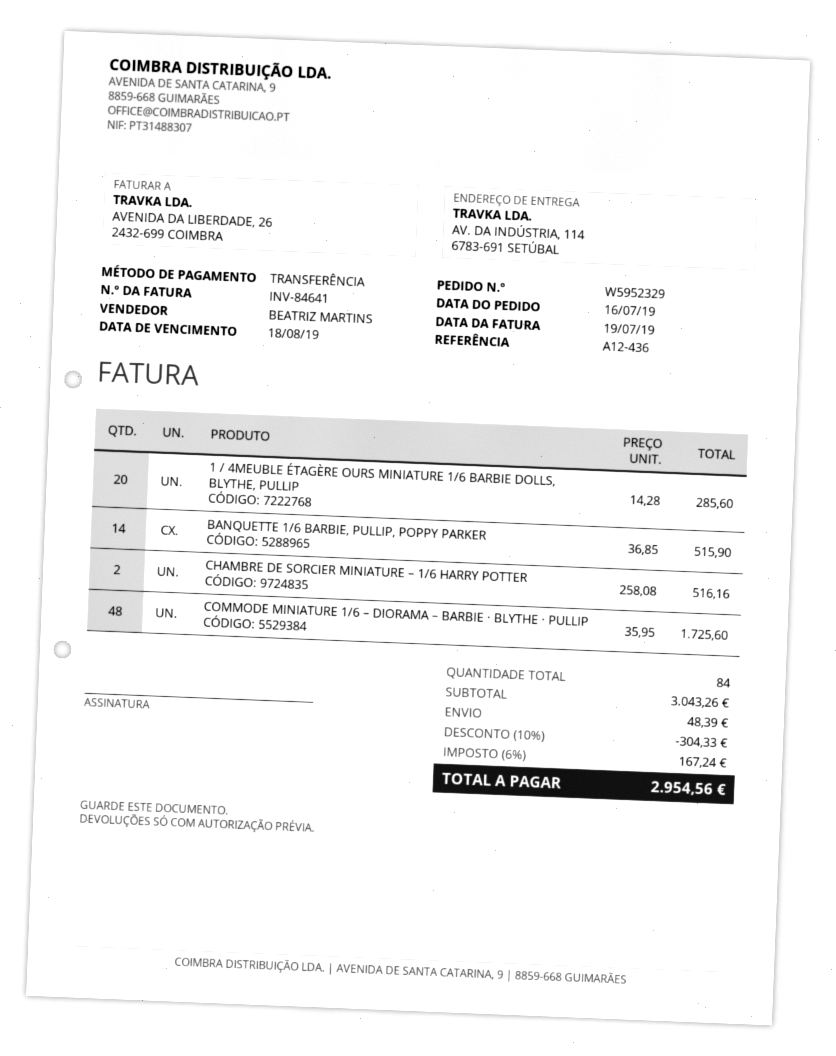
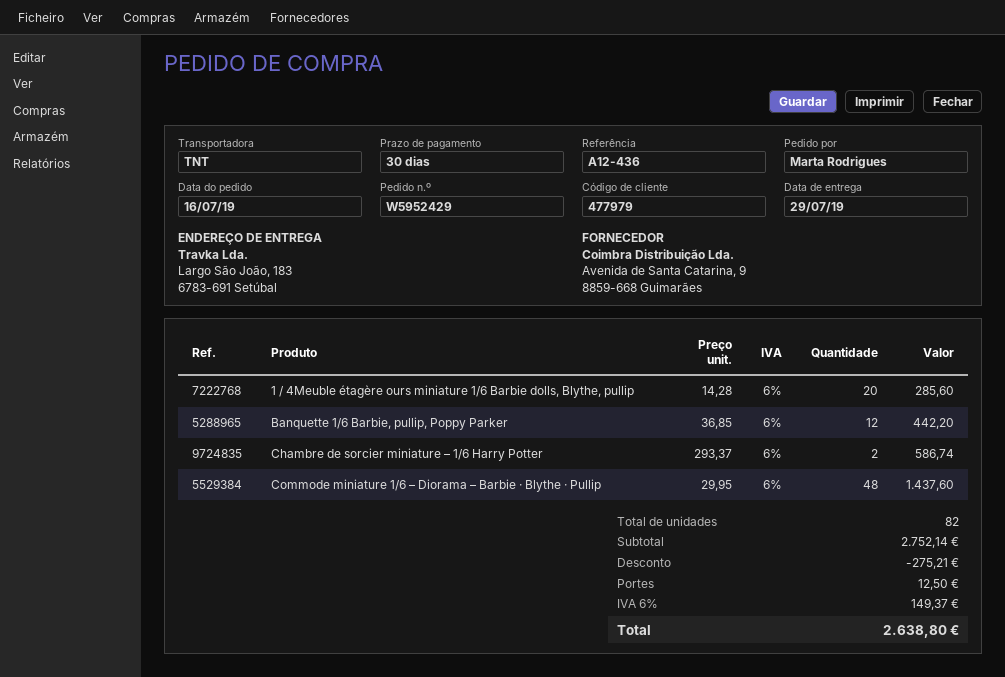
order number: W5952329 -> W5952429
ship to: AV. DA INDÚSTRIA, 114, 6783-691 SETÚBAL -> Largo São João, 183, 6783-691 Setúbal
BANQUETTE 1/6 BARBIE, PULLIP, POPPY PARKER: 14 x 36.85 = 515.90 -> 12 x 36.85 = 442.20
CHAMBRE DE SORCIER MINIATURE – 1/6 HARRY POTTER: 2 x 258.08 = 516.16 -> 2 x 293.37 = 586.74
COMMODE MINIATURE 1/6 – DIORAMA – BARBIE · BLYTHE · PULLIP: 48 x 35.95 = 1725.60 -> 48 x 29.95 = 1437.60
total quantity: 84 -> 82
subtotal: 3043.26 -> 2752.14
discount: 304.33 -> 275.21
shipping: 48.39 -> 12.50
tax: 6% = 167.24 -> 6% = 149.37
total: 2954.56 -> 2638.80

